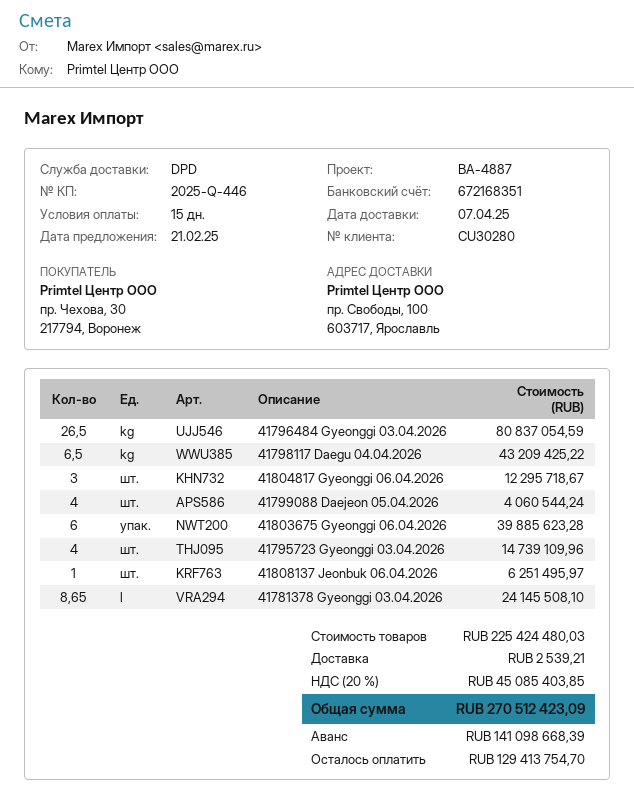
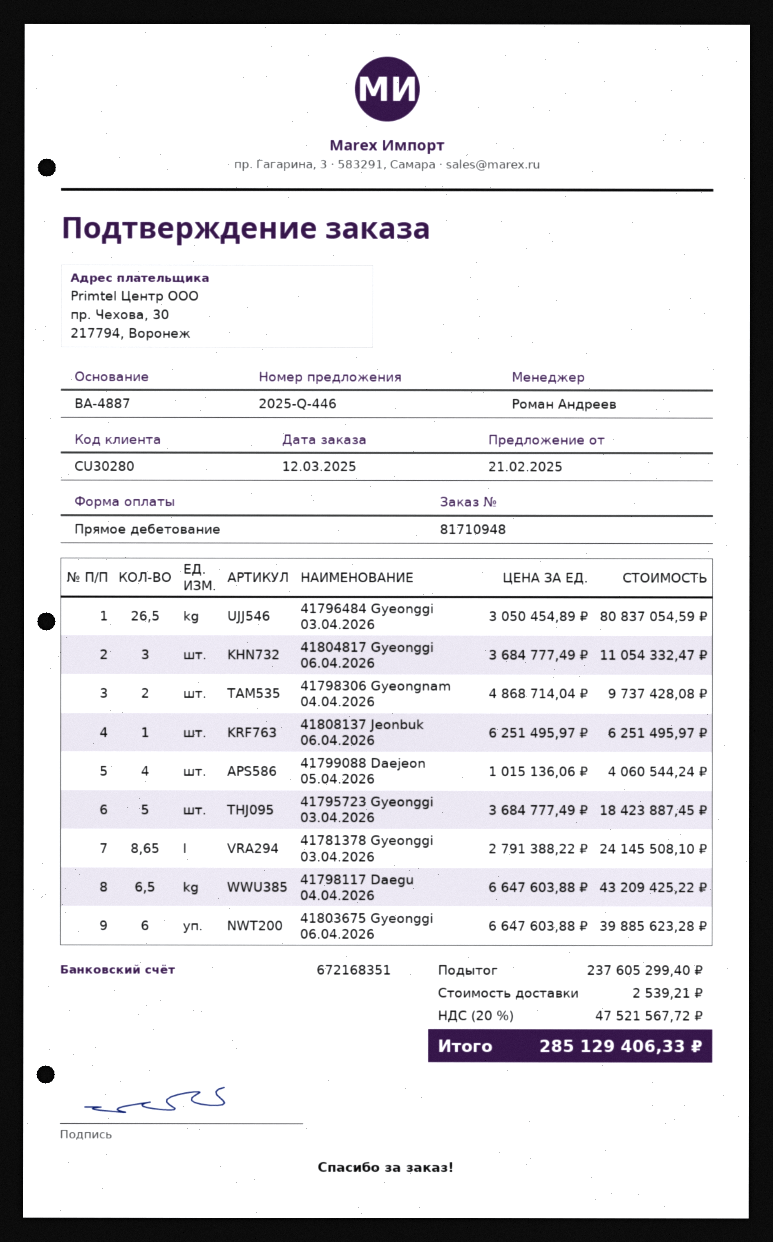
41804817 Gyeonggi 06.04.2026: 3 for 12295718.67 -> 3 for 11054332.47
41795723 Gyeonggi 03.04.2026: 4 for 14739109.96 -> 5 for 18423887.45
41798306 Gyeongnam 04.04.2026: none -> 2 for 9737428.08
subtotal: 225424480.03 -> 237605299.40
tax: 20% = 45085403.85 -> 20% = 47521567.72
total: 270512423.09 -> 285129406.33

